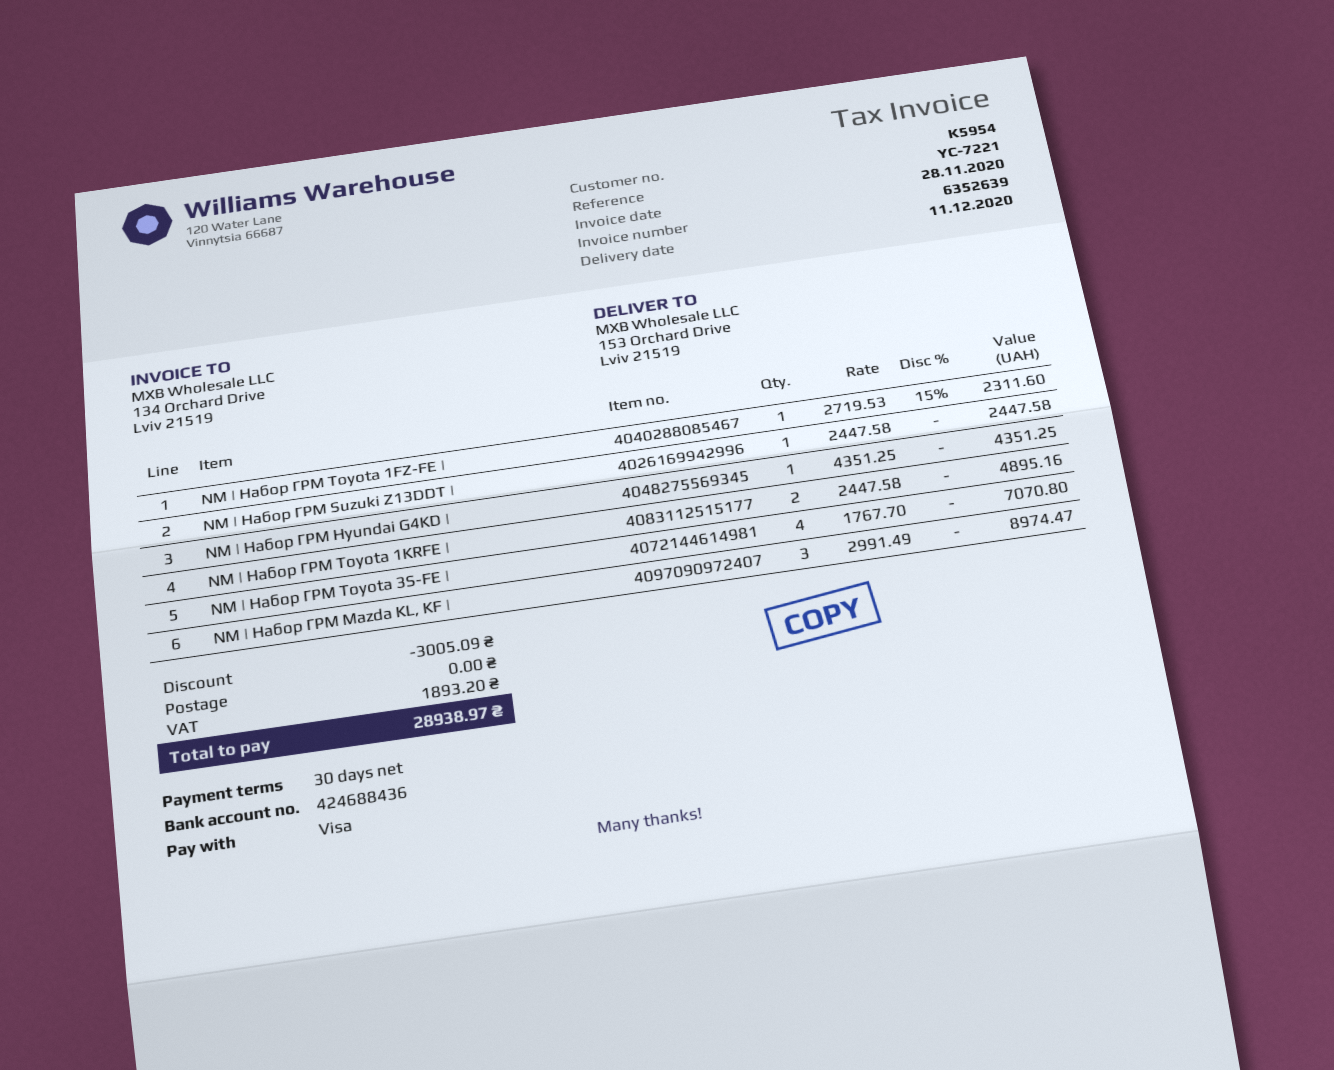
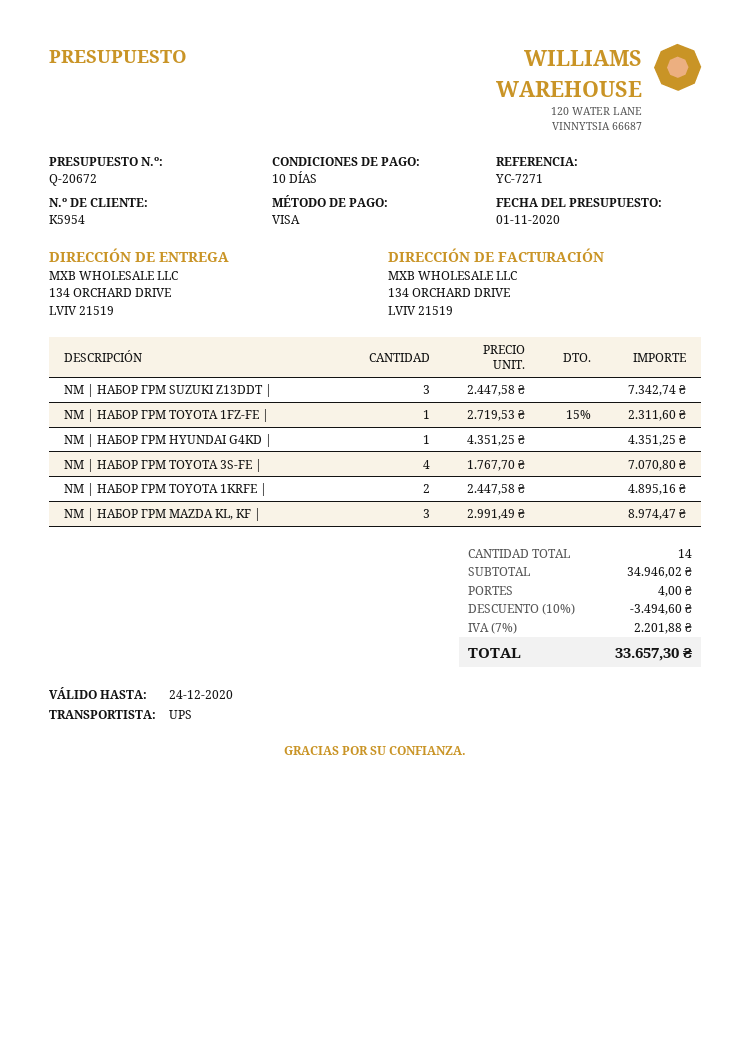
payment terms: 30 days -> 10 days
reference: YC-7221 -> YC-7271
ship to: 153 Orchard Drive, Lviv 21519 -> 134 ORCHARD DRIVE, LVIV 21519
NM | Набор ГРМ Suzuki Z13DDT |: 1 x 2447.58 = 2447.58 -> 3 x 2447.58 = 7342.74
discount: 3005.09 -> 3494.60
shipping: 0.00 -> 4.00
tax: 1893.20 -> 2201.88
total: 28938.97 -> 33657.30

